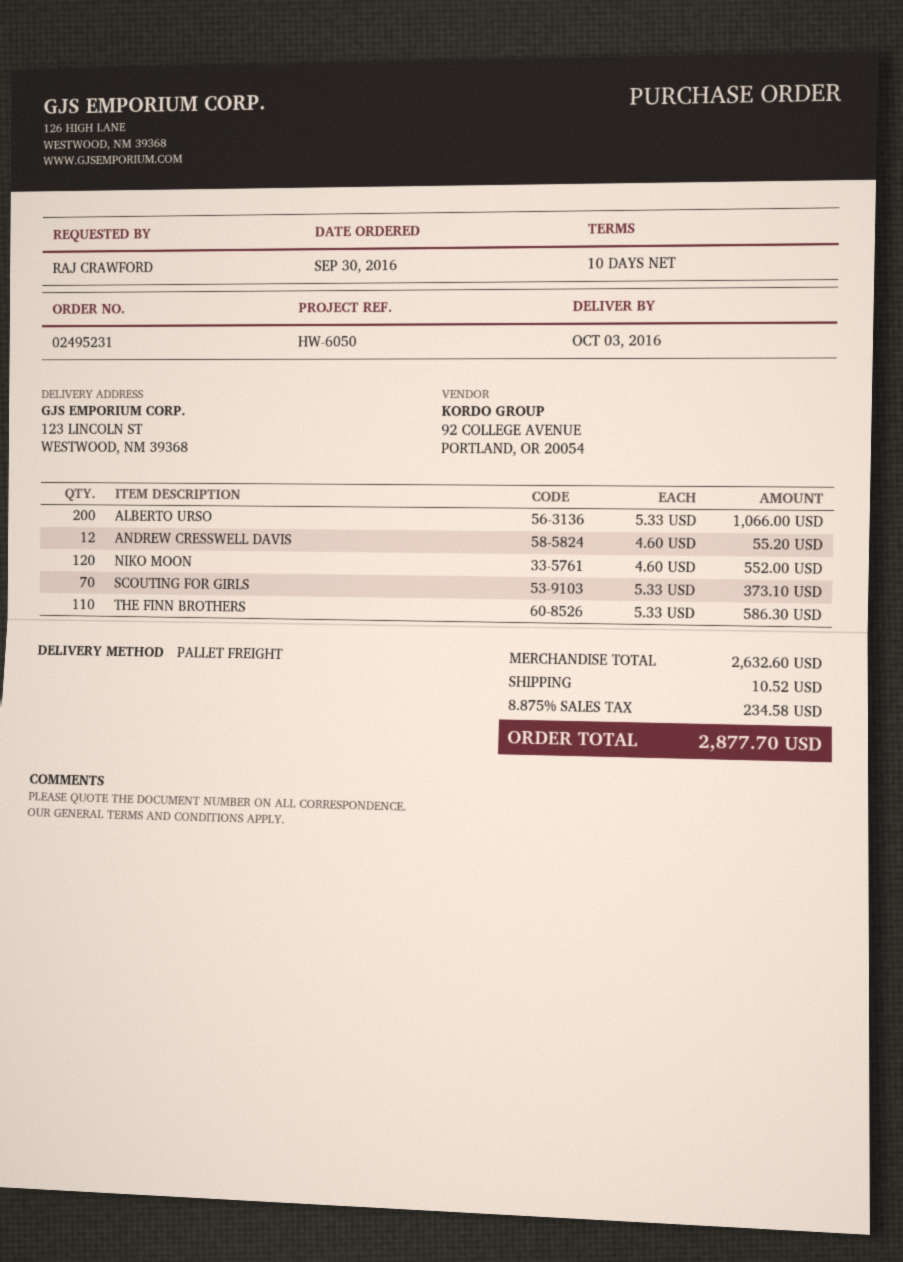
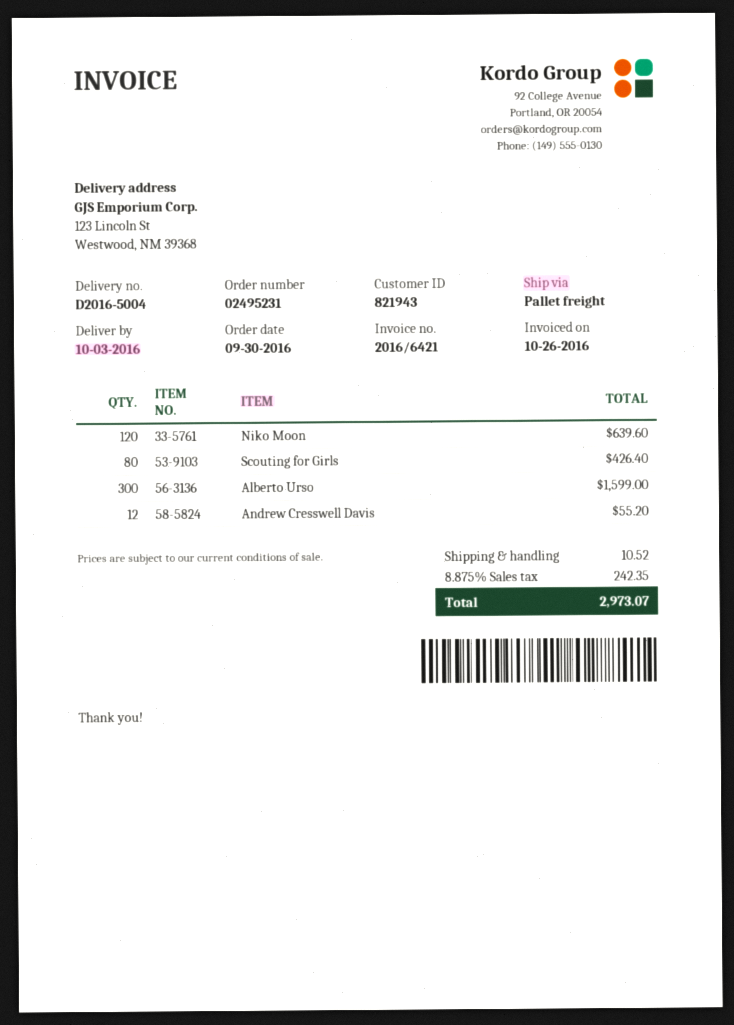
ALBERTO URSO: 200 for 1066.00 -> 300 for 1599.00
NIKO MOON: 120 for 552.00 -> 120 for 639.60
SCOUTING FOR GIRLS: 70 for 373.10 -> 80 for 426.40
THE FINN BROTHERS: 110 for 586.30 -> none
tax: 8.875% = 234.58 -> 8.875% = 242.35
total: 2877.70 -> 2973.07

